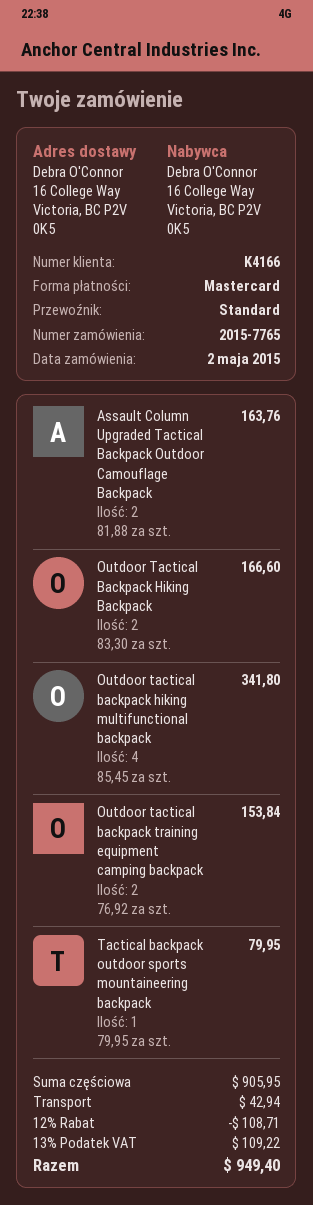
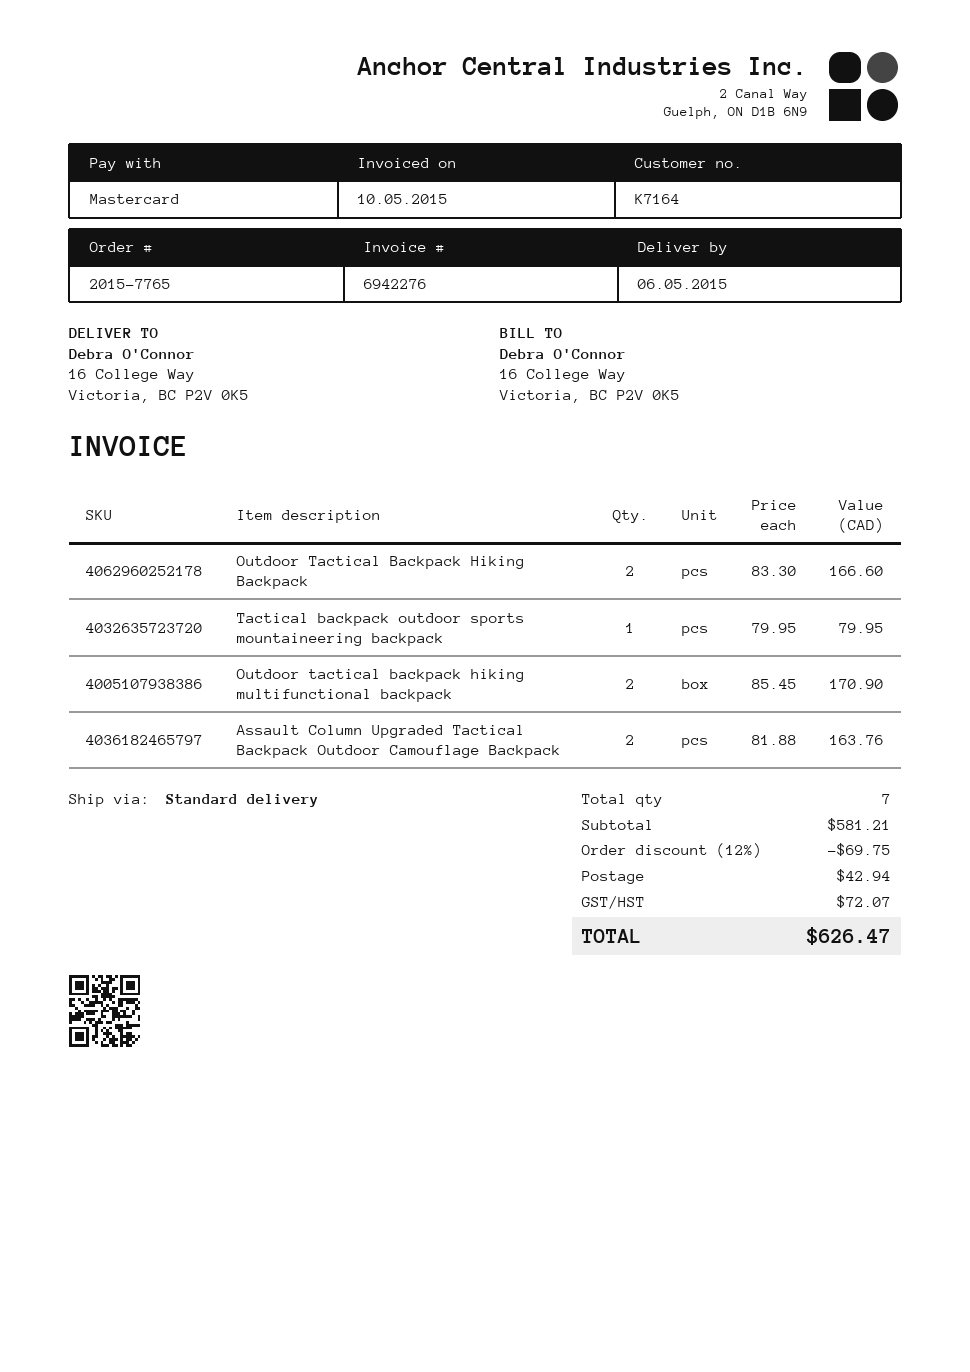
customer number: K4166 -> K7164
Outdoor tactical backpack hiking multifunctional backpack: 4 x 85.45 = 341.80 -> 2 x 85.45 = 170.90
Outdoor tactical backpack training equipment camping backpack: 2 x 76.92 = 153.84 -> none
subtotal: 905.95 -> 581.21
discount: 12% = 108.71 -> 12% = 69.75
tax: 109.22 -> 72.07
total: 949.40 -> 626.47

